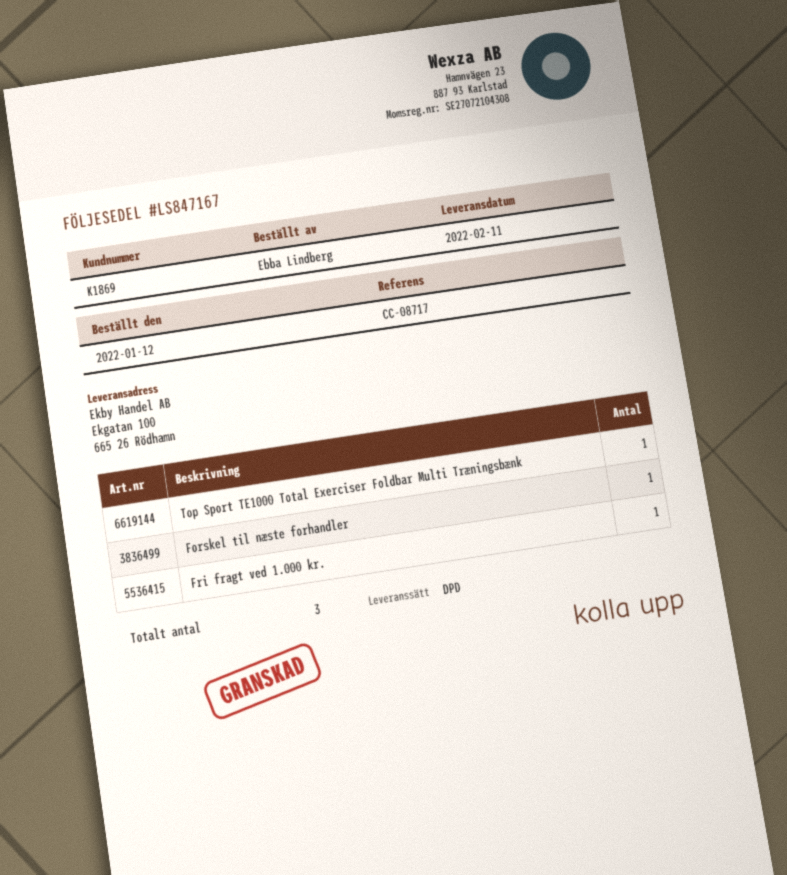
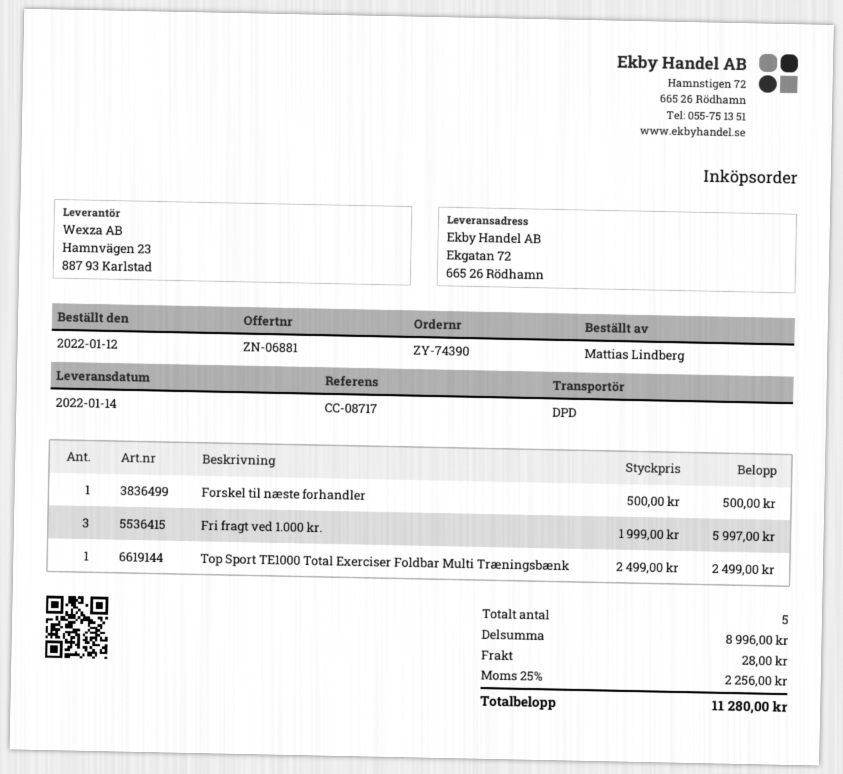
delivery date: 2022-02-11 -> 2022-01-14
ordered by: Ebba Lindberg -> Mattias Lindberg
ship to: Ekgatan 100, 665 26 Rödhamn -> Ekgatan 72, 665 26 Rödhamn
Fri fragt ved 1.000 kr.: 1 -> 3
total quantity: 3 -> 5

